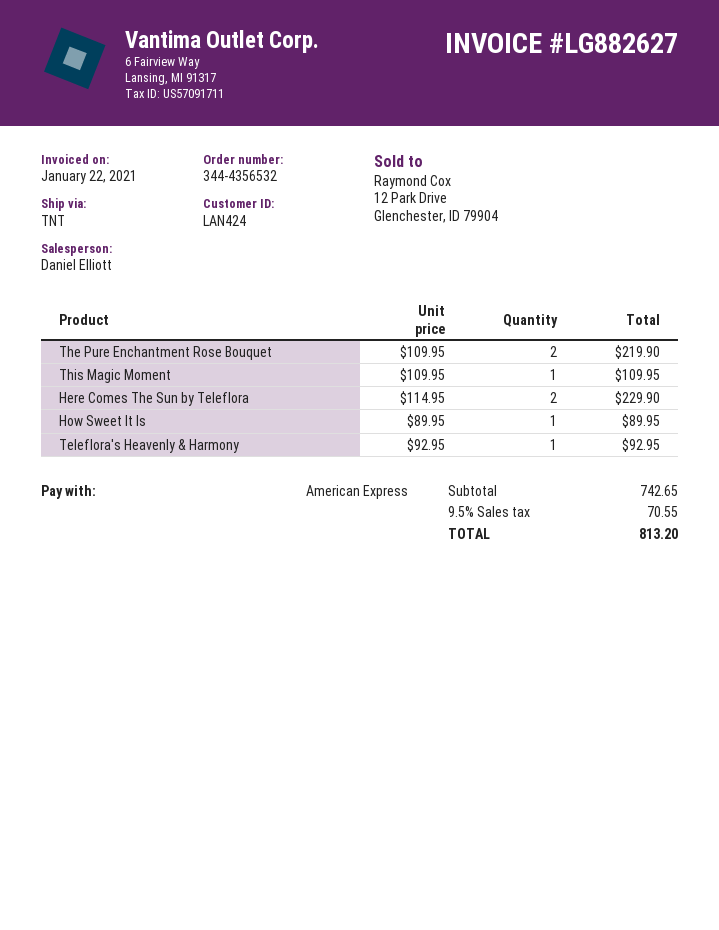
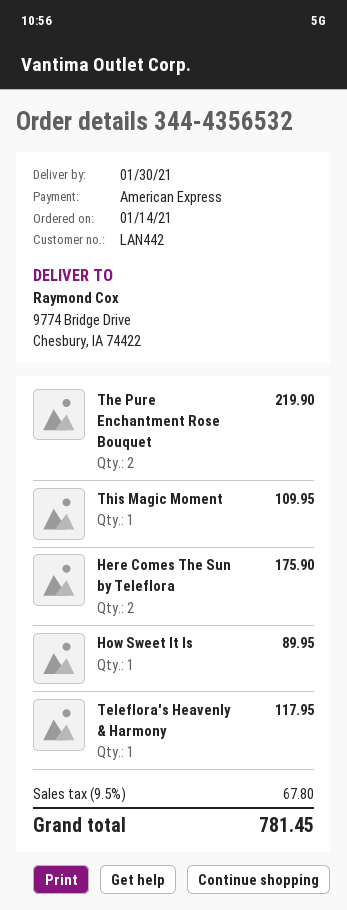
customer number: LAN424 -> LAN442
Here Comes The Sun by Teleflora: 2 for 229.90 -> 2 for 175.90
Teleflora's Heavenly & Harmony: 1 for 92.95 -> 1 for 117.95
tax: 9.5% = 70.55 -> 9.5% = 67.80
total: 813.20 -> 781.45

